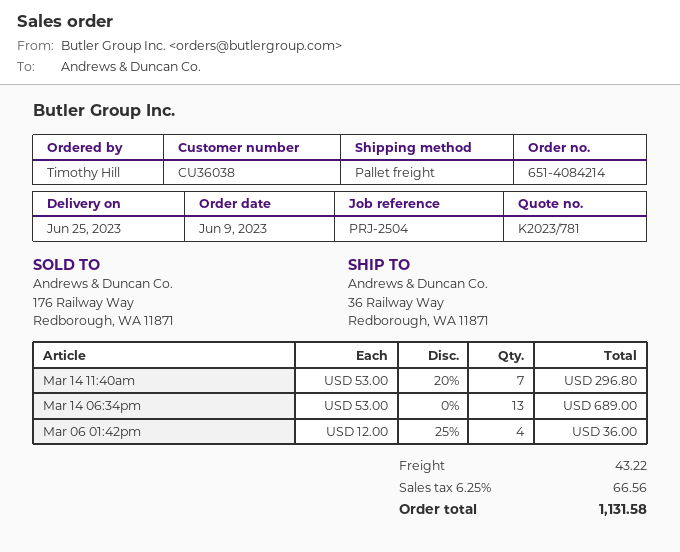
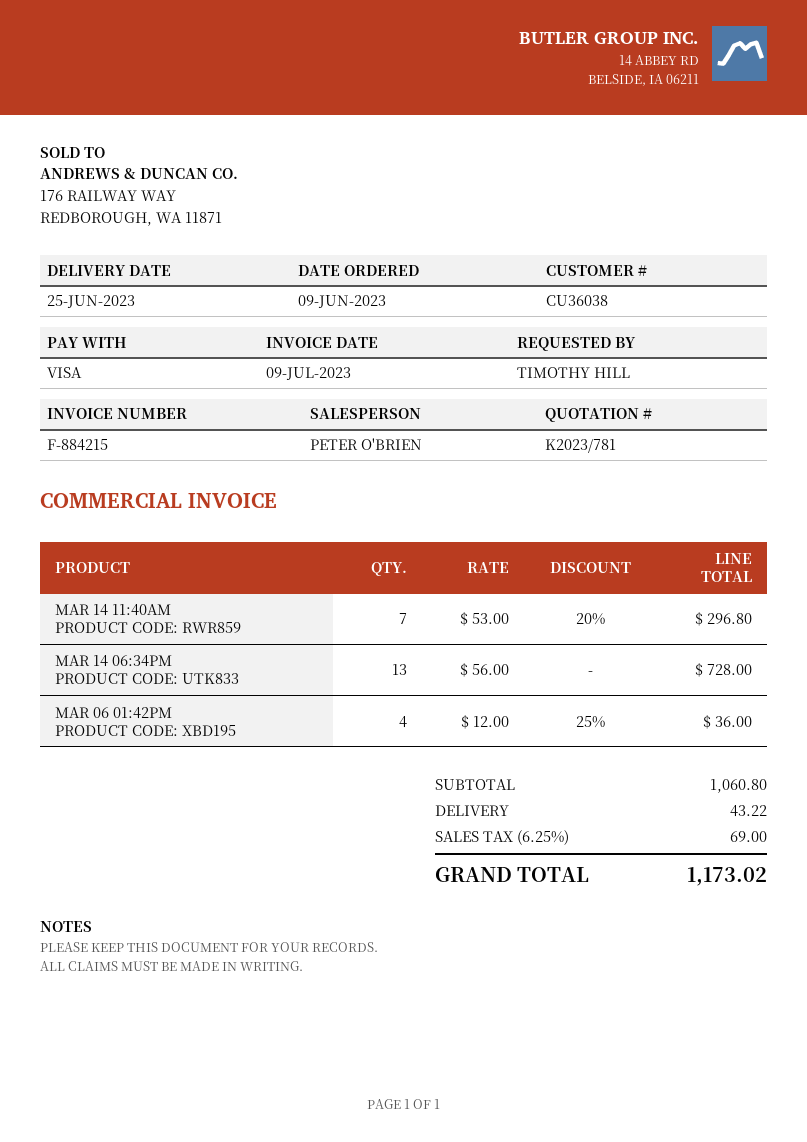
Mar 14 06:34pm: 13 x 53.00 = 689.00 -> 13 x 56.00 = 728.00
tax: 6.25% = 66.56 -> 6.25% = 69.00
total: 1131.58 -> 1173.02

